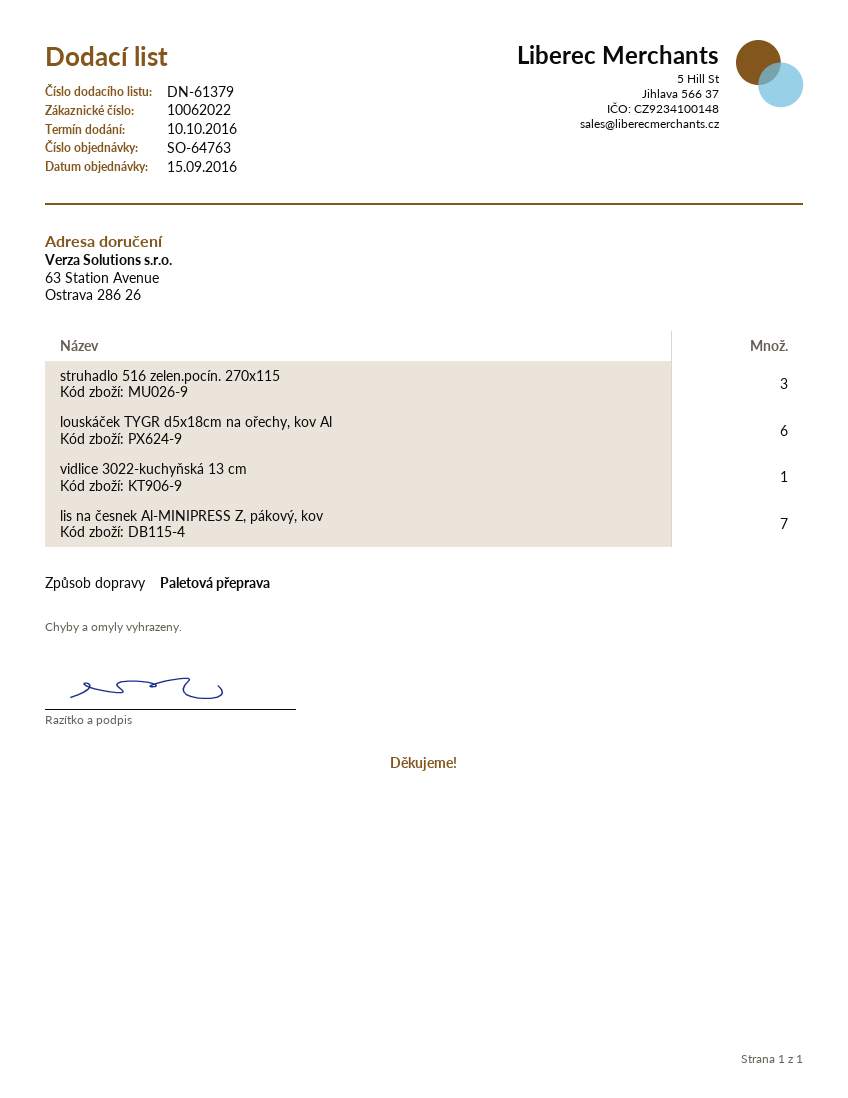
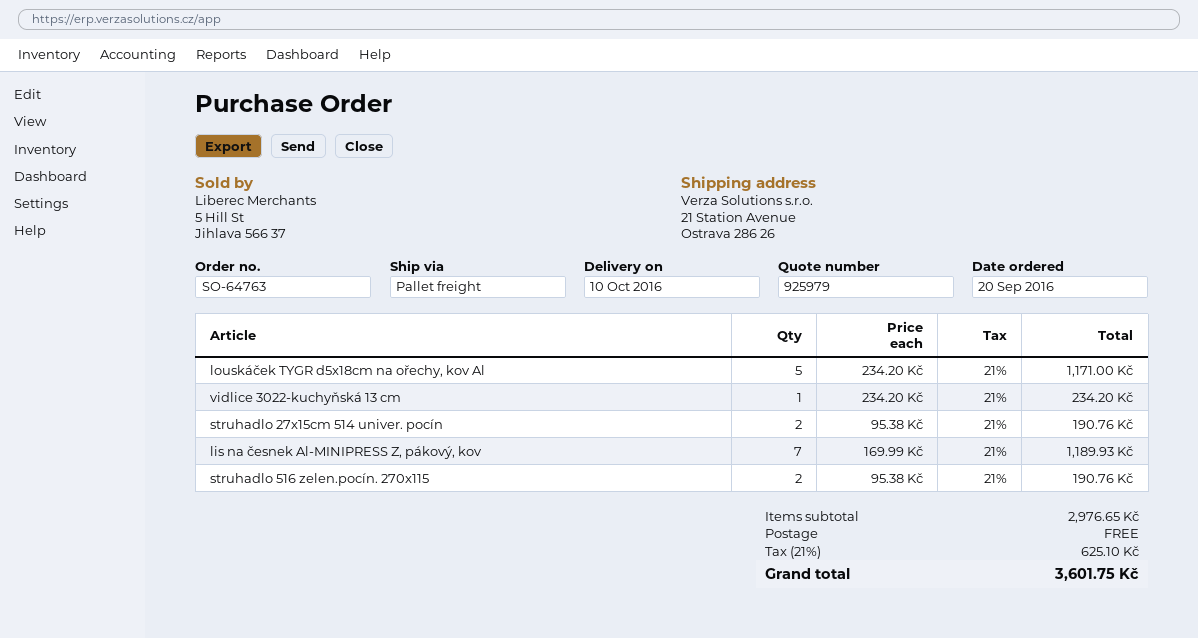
order date: 2016-09-15 -> 2016-09-20
ship to: 63 Station Avenue, Ostrava 286 26 -> 21 Station Avenue, Ostrava 286 26
struhadlo 516 zelen.pocín. 270x115: 3 -> 2
louskáček TYGR d5x18cm na ořechy, kov Al: 6 -> 5
struhadlo 27x15cm 514 univer. pocín: none -> 2

